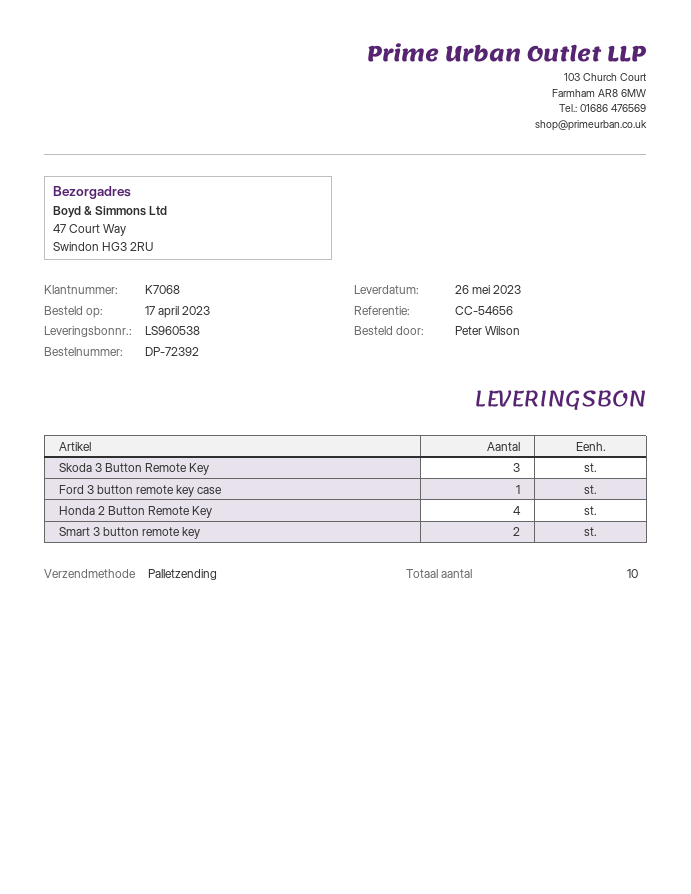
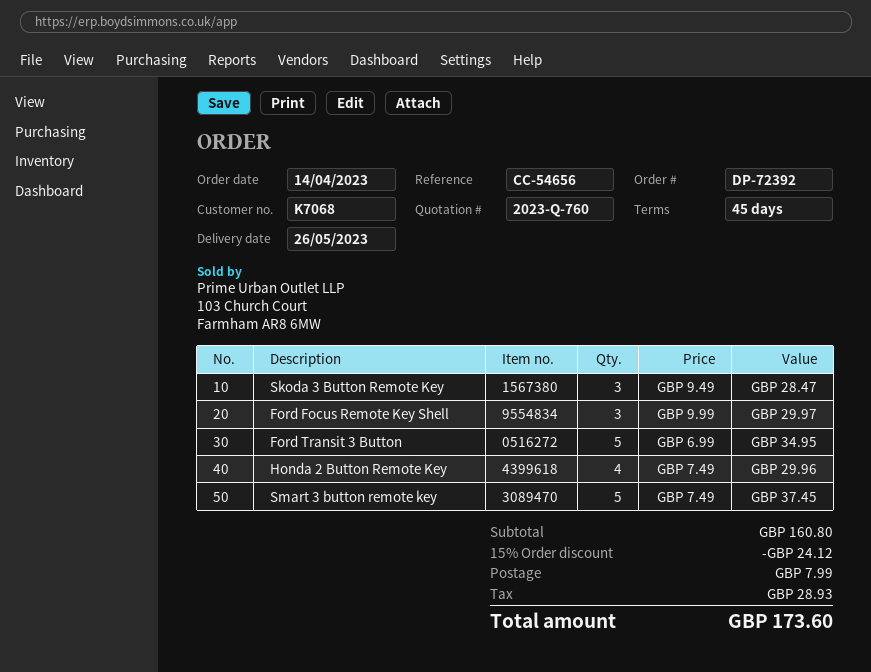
order date: 2023-04-17 -> 2023-04-14
Ford 3 button remote key case: 1 -> none
Smart 3 button remote key: 2 -> 5
Ford Focus Remote Key Shell: none -> 3
Ford Transit 3 Button: none -> 5

